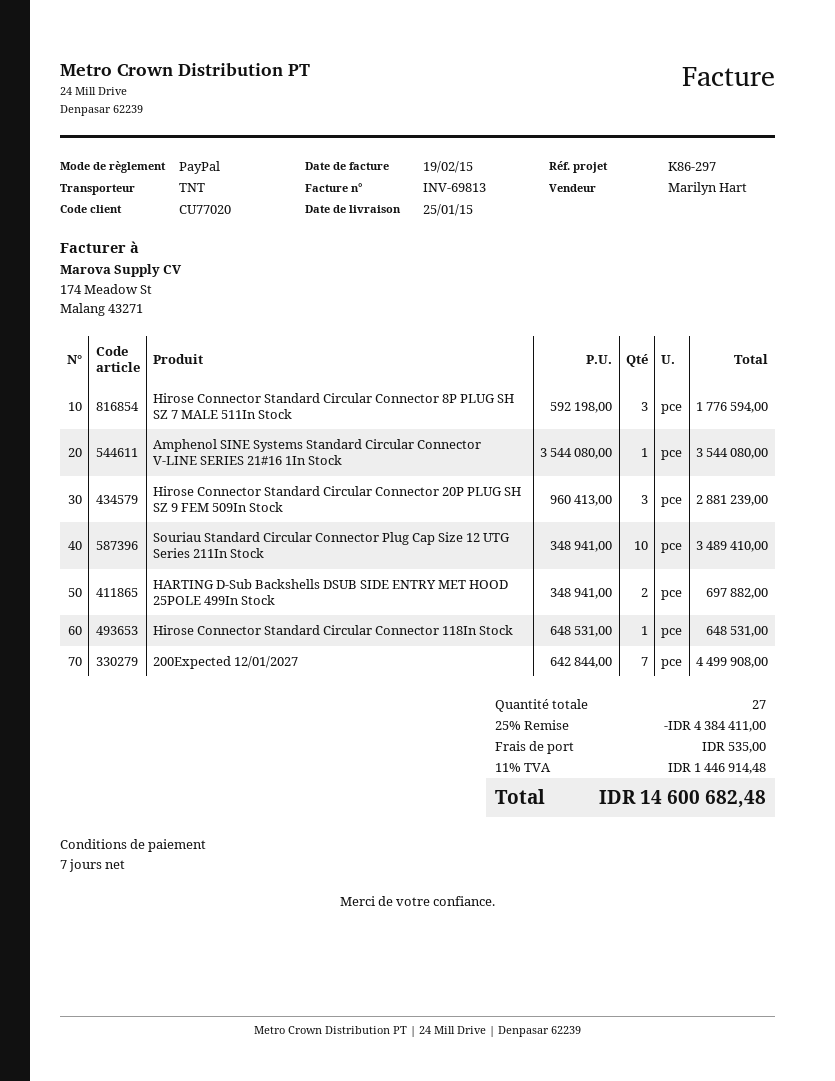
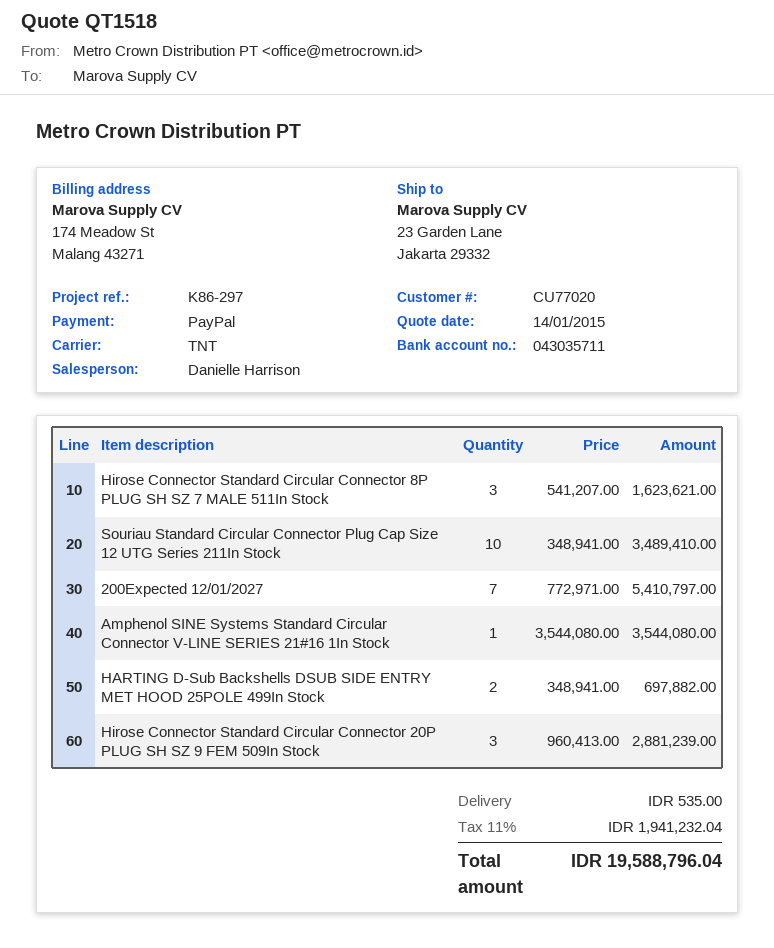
sales rep: Marilyn Hart -> Danielle Harrison
Hirose Connector Standard Circular Connector 8P PLUG SH SZ 7 MALE 511In Stock: 3 x 592198.00 = 1776594.00 -> 3 x 541207.00 = 1623621.00
Hirose Connector Standard Circular Connector 118In Stock: 1 x 648531.00 = 648531.00 -> none
200Expected 12/01/2027: 7 x 642844.00 = 4499908.00 -> 7 x 772971.00 = 5410797.00
discount: 25% = 4384411.00 -> none
tax: 11% = 1446914.48 -> 11% = 1941232.04
total: 14600682.48 -> 19588796.04

